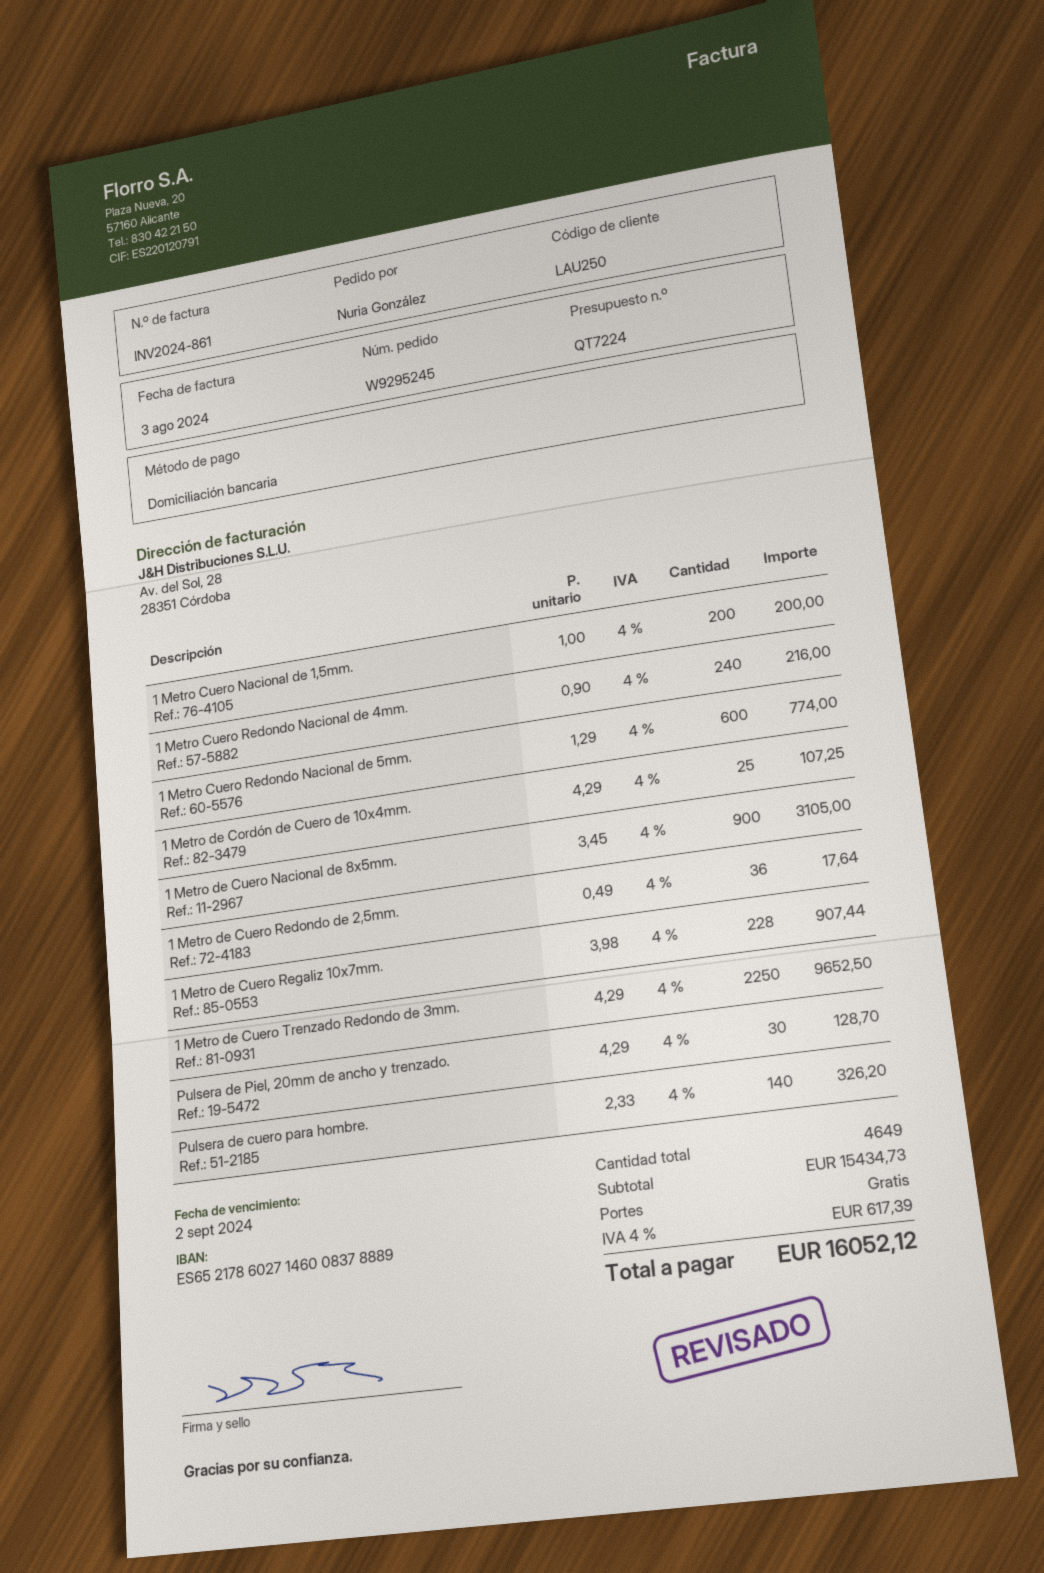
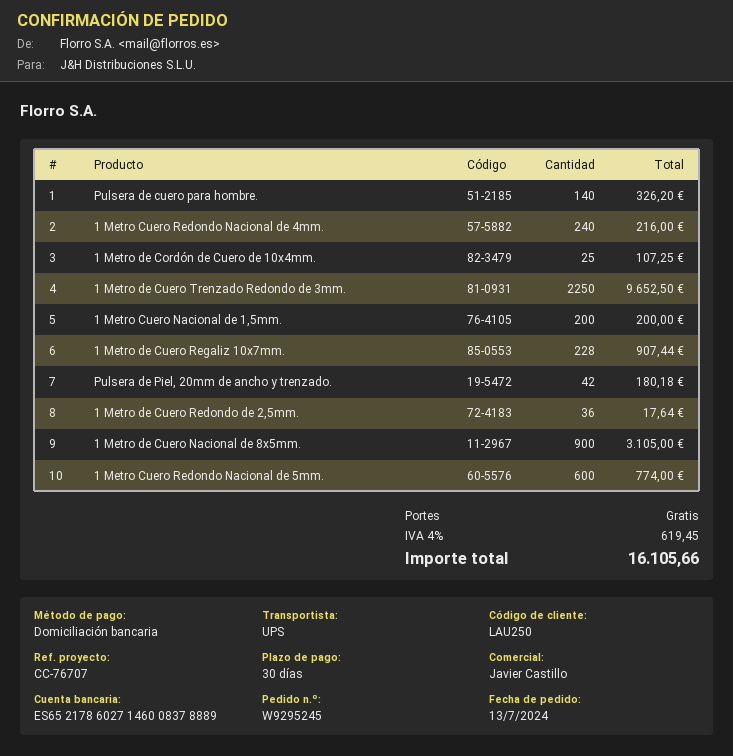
Pulsera de Piel, 20mm de ancho y trenzado.: 30 for 128.70 -> 42 for 180.18
tax: 4% = 617.39 -> 4% = 619.45
total: 16052.12 -> 16105.66

